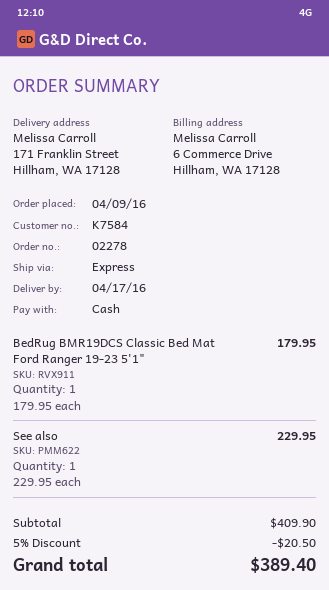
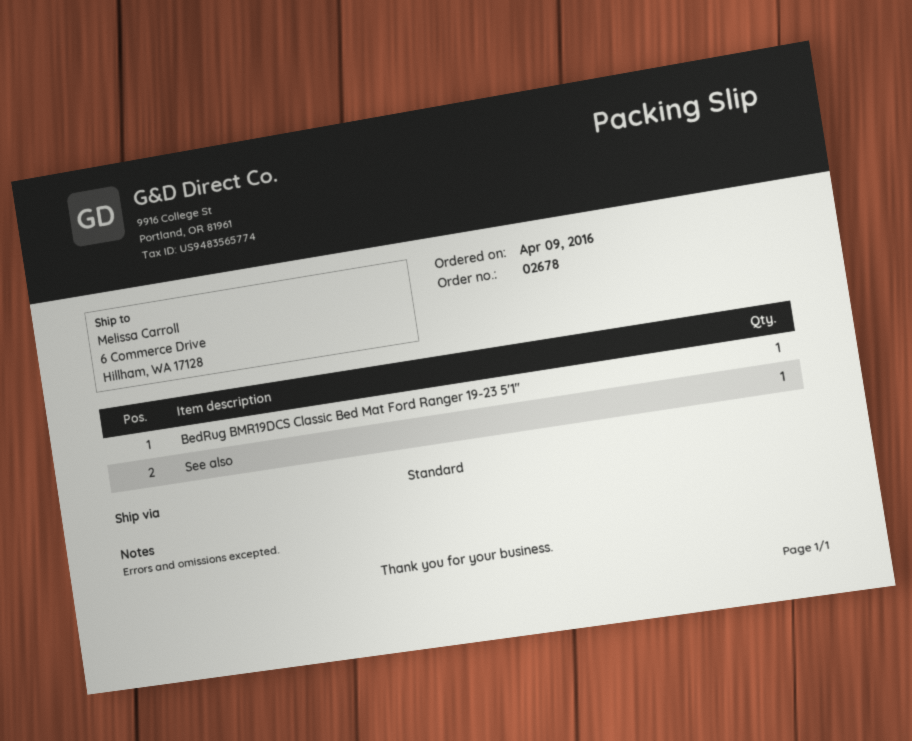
order number: 02278 -> 02678
shipping method: express -> standard
ship to: 171 Franklin Street, Hillham, WA 17128 -> 6 Commerce Drive, Hillham, WA 17128

